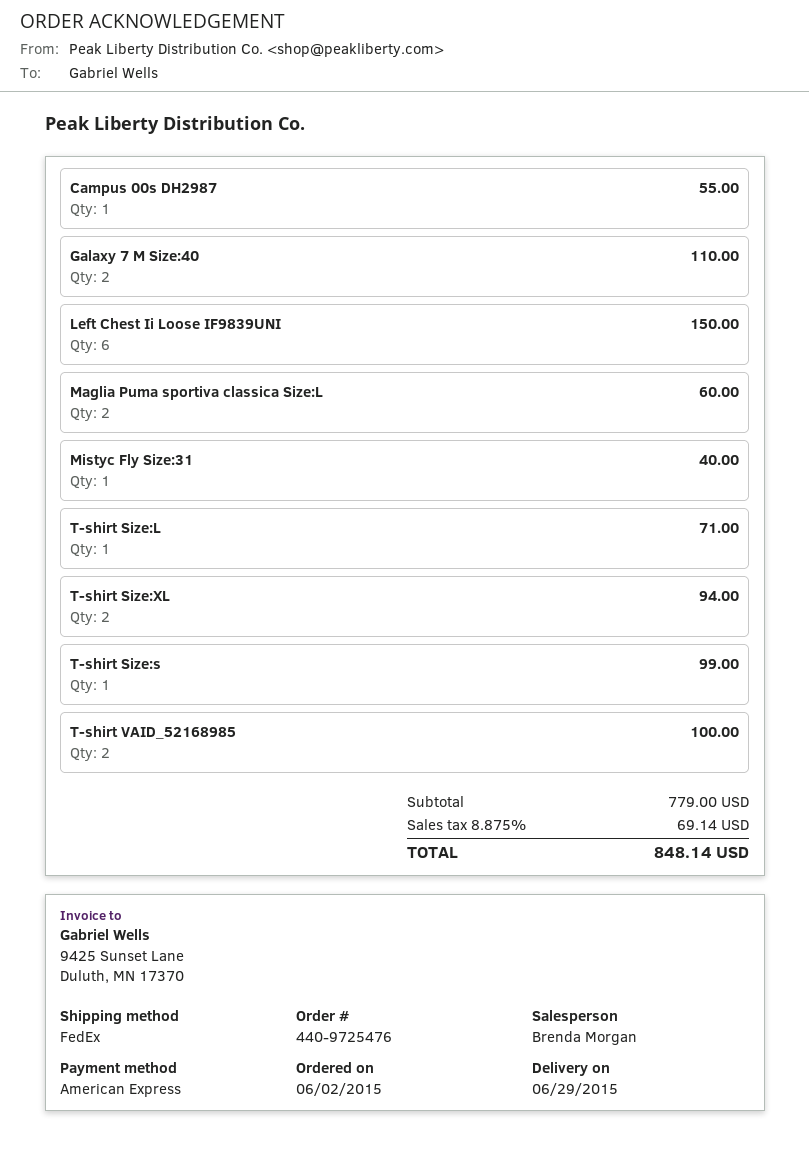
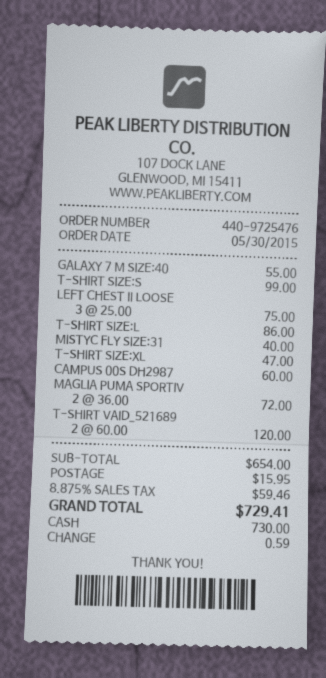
order date: 2015-06-02 -> 2015-05-30
payment method: American Express -> cash
Campus 00s DH2987: 1 for 55.00 -> 1 for 60.00
Galaxy 7 M Size:40: 2 for 110.00 -> 1 for 55.00
Left Chest Ii Loose IF9839UNI: 6 for 150.00 -> 3 for 75.00
Maglia Puma sportiva classica Size:L: 2 for 60.00 -> 2 for 72.00
T-shirt Size:L: 1 for 71.00 -> 1 for 86.00
T-shirt Size:XL: 2 for 94.00 -> 1 for 47.00
T-shirt VAID_52168985: 2 for 100.00 -> 2 for 120.00
subtotal: 779.00 -> 654.00
shipping: none -> 15.95
tax: 8.875% = 69.14 -> 8.875% = 59.46
total: 848.14 -> 729.41

